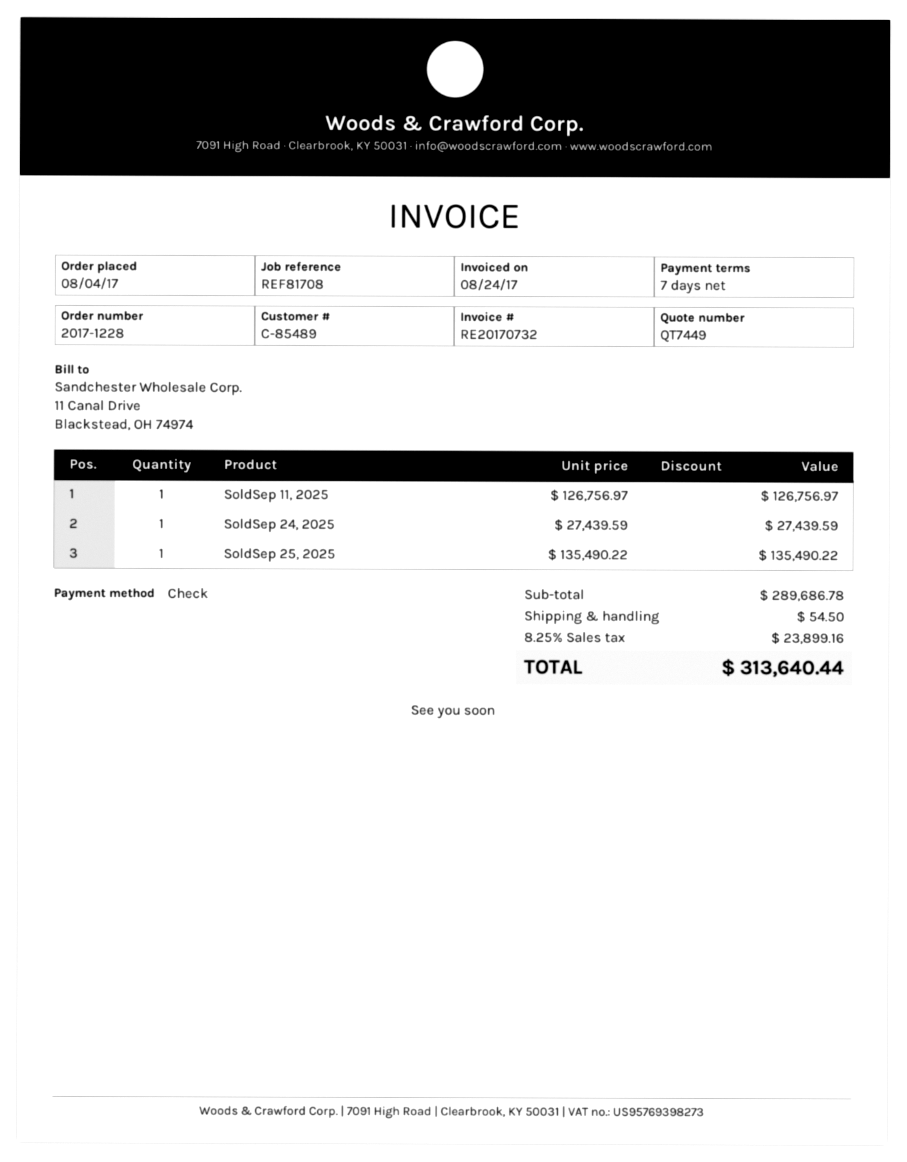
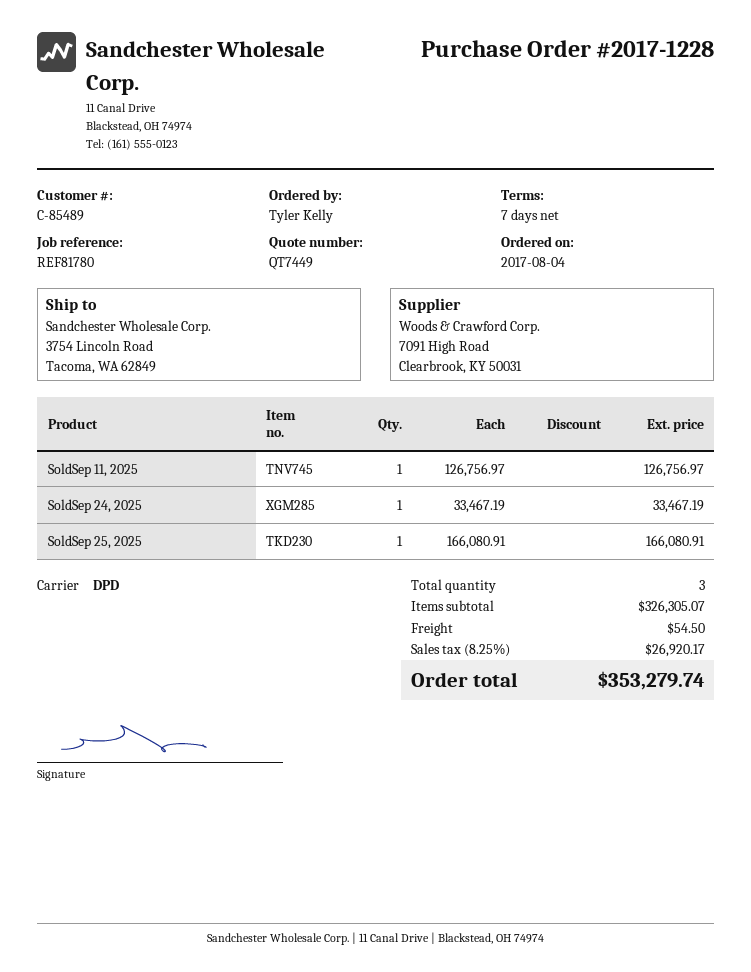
reference: REF81708 -> REF81780
SoldSep 24, 2025: 1 x 27439.59 = 27439.59 -> 1 x 33467.19 = 33467.19
SoldSep 25, 2025: 1 x 135490.22 = 135490.22 -> 1 x 166080.91 = 166080.91
subtotal: 289686.78 -> 326305.07
tax: 8.25% = 23899.16 -> 8.25% = 26920.17
total: 313640.44 -> 353279.74

